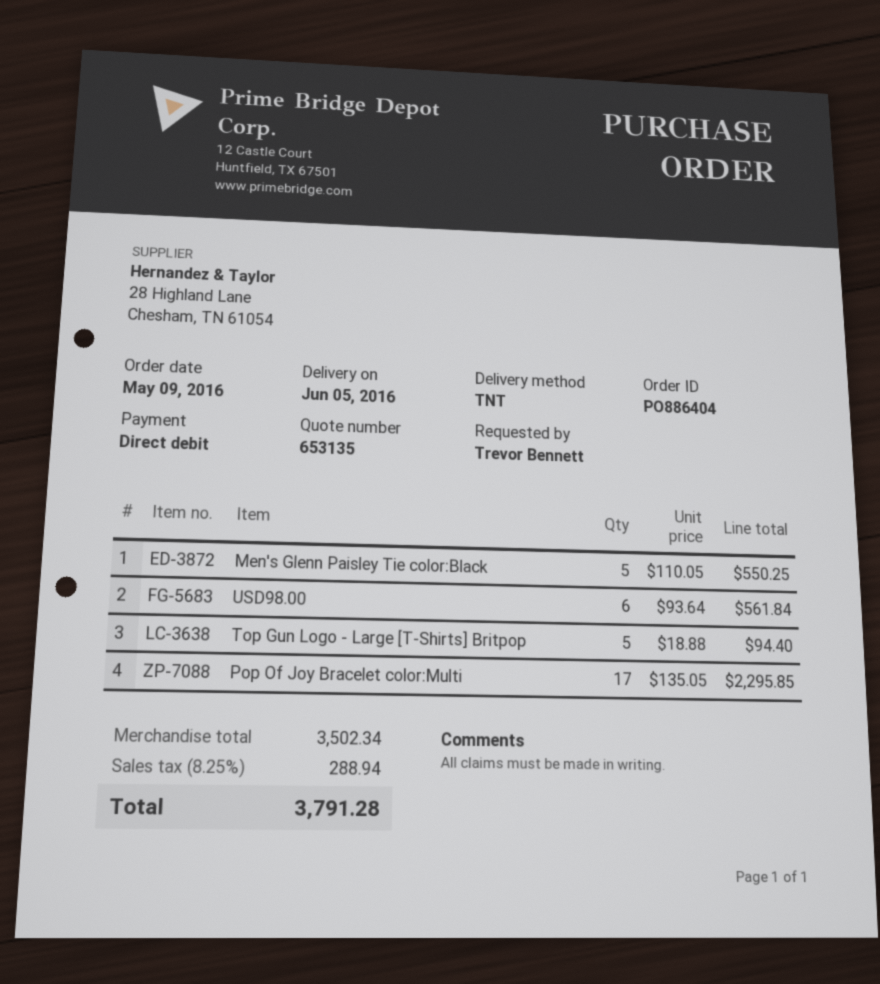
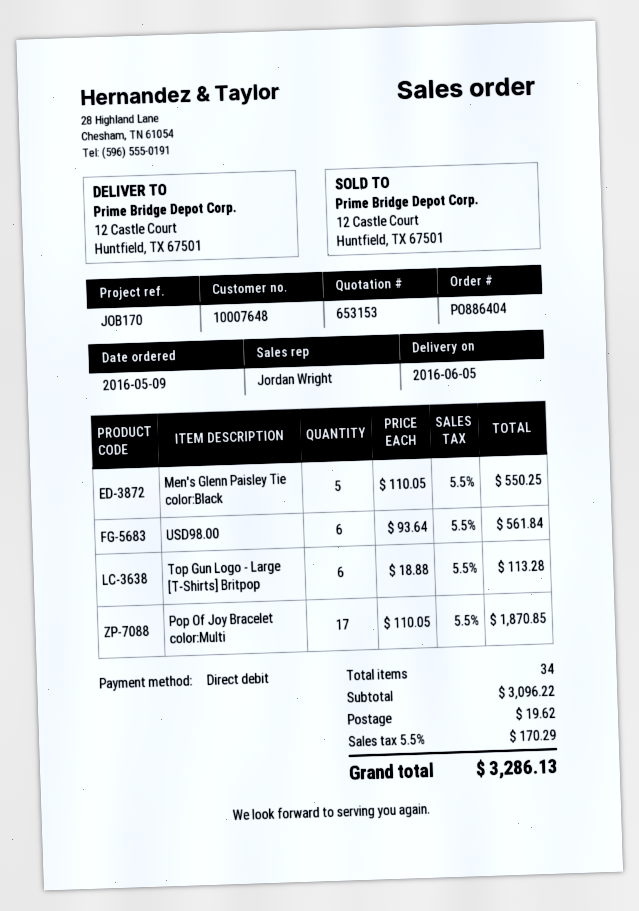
quote number: 653135 -> 653153
Top Gun Logo - Large [T-Shirts] Britpop: 5 x 18.88 = 94.40 -> 6 x 18.88 = 113.28
Pop Of Joy Bracelet color:Multi: 17 x 135.05 = 2295.85 -> 17 x 110.05 = 1870.85
subtotal: 3502.34 -> 3096.22
shipping: none -> 19.62
tax: 8.25% = 288.94 -> 5.5% = 170.29
total: 3791.28 -> 3286.13

